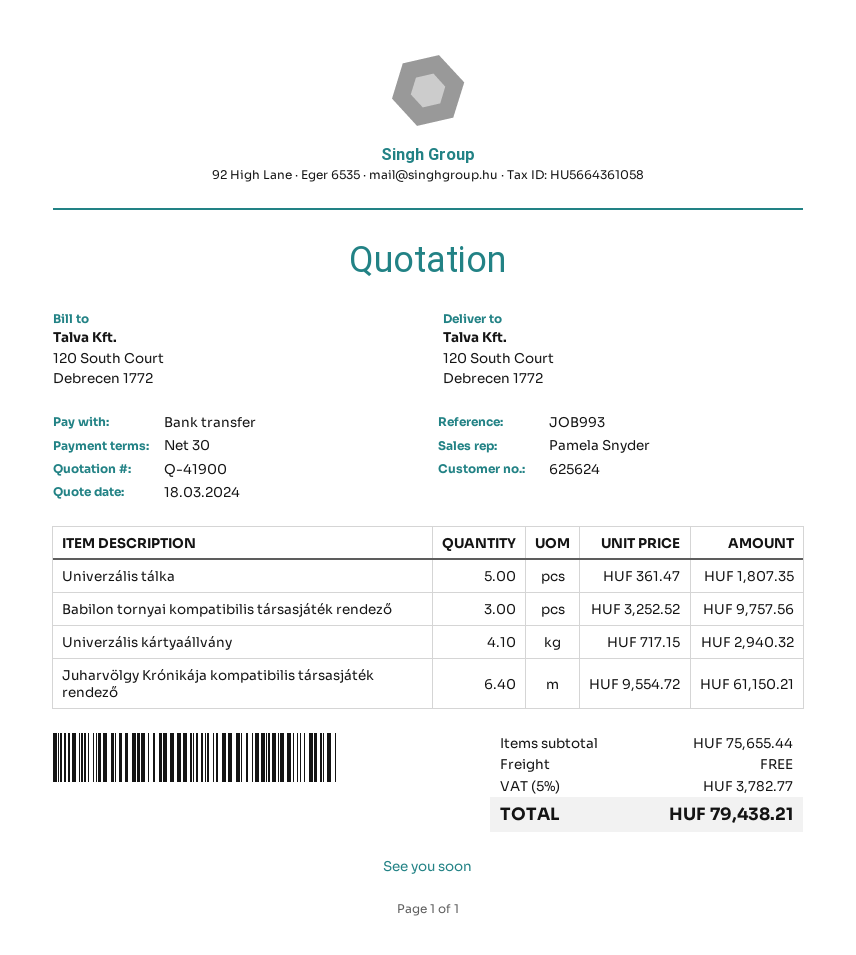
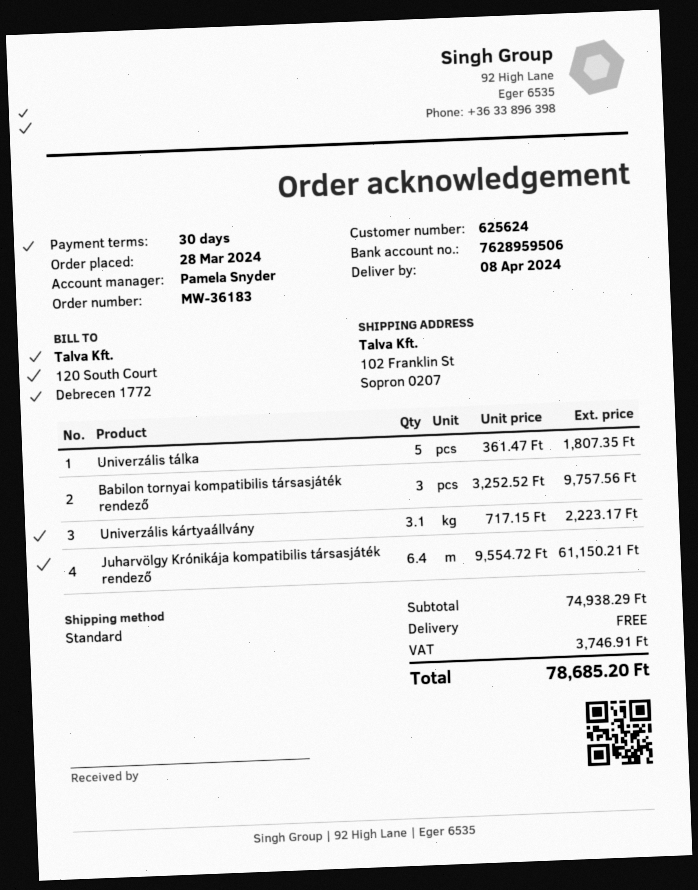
ship to: 120 South Court, Debrecen 1772 -> 102 Franklin St, Sopron 0207
Univerzális kártyaállvány: 4.1 x 717.15 = 2940.32 -> 3.1 x 717.15 = 2223.17
subtotal: 75655.44 -> 74938.29
tax: 3782.77 -> 3746.91
total: 79438.21 -> 78685.20

